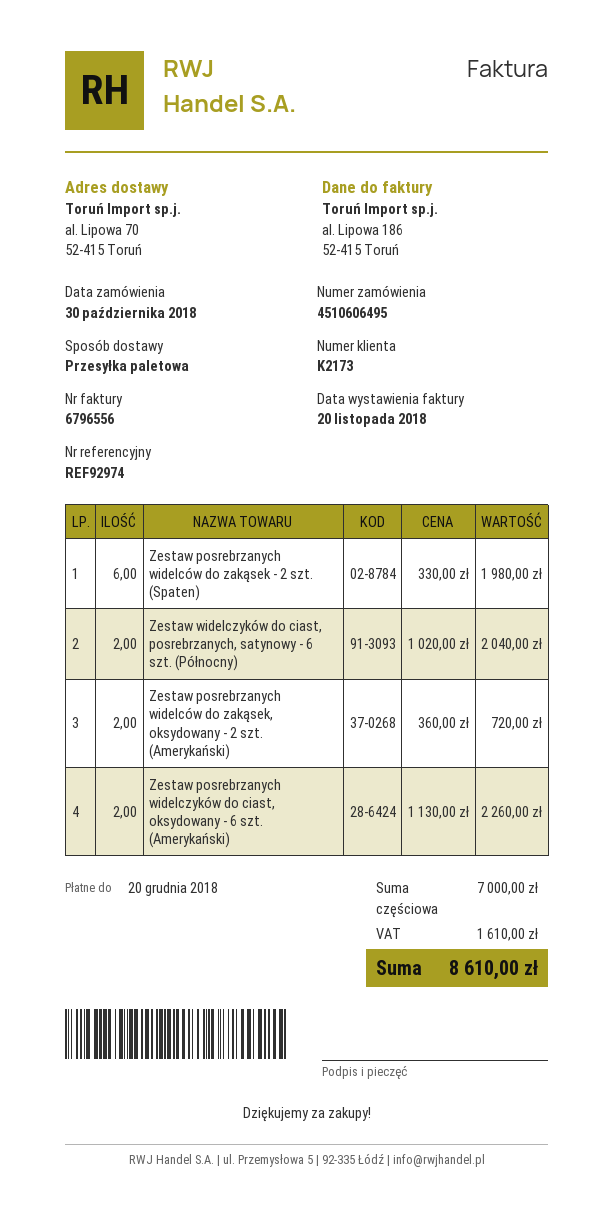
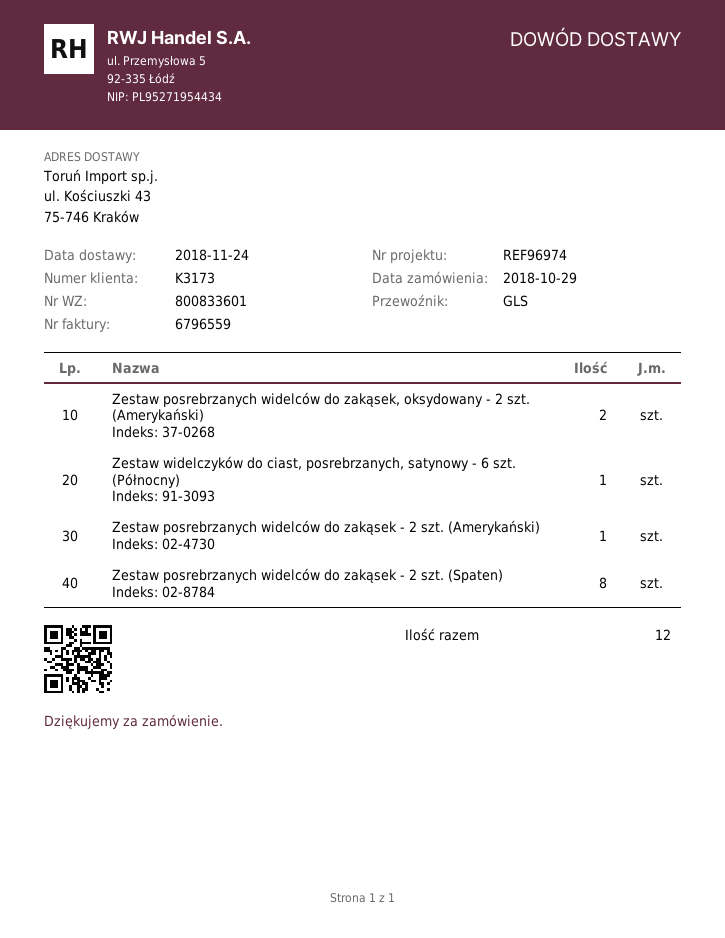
order date: 2018-10-30 -> 2018-10-29
invoice number: 6796556 -> 6796559
customer number: K2173 -> K3173
reference: REF92974 -> REF96974
shipping method: pallet freight -> GLS
ship to: al. Lipowa 70, 52-415 Toruń -> ul. Kościuszki 43, 75-746 Kraków
Zestaw posrebrzanych widelców do zakąsek - 2 szt. (Spaten): 6 -> 8
Zestaw widelczyków do ciast, posrebrzanych, satynowy - 6 szt. (Północny): 2 -> 1
Zestaw posrebrzanych widelczyków do ciast, oksydowany - 6 szt. (Amerykański): 2 -> none
Zestaw posrebrzanych widelców do zakąsek - 2 szt. (Amerykański): none -> 1

